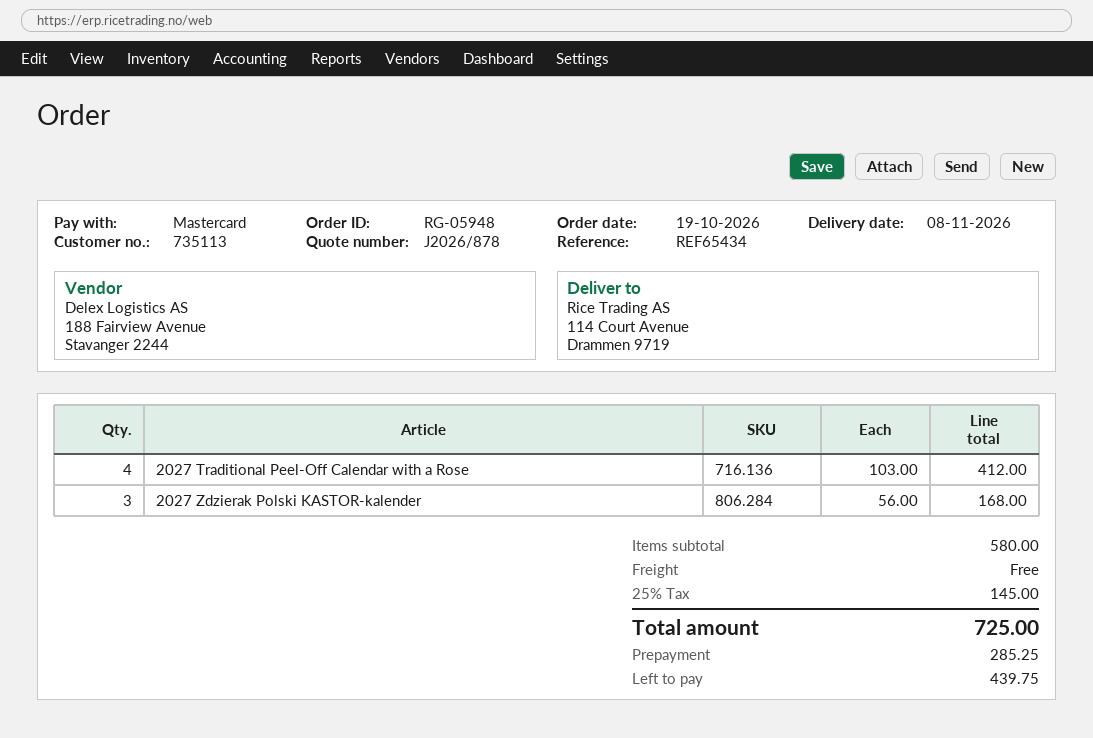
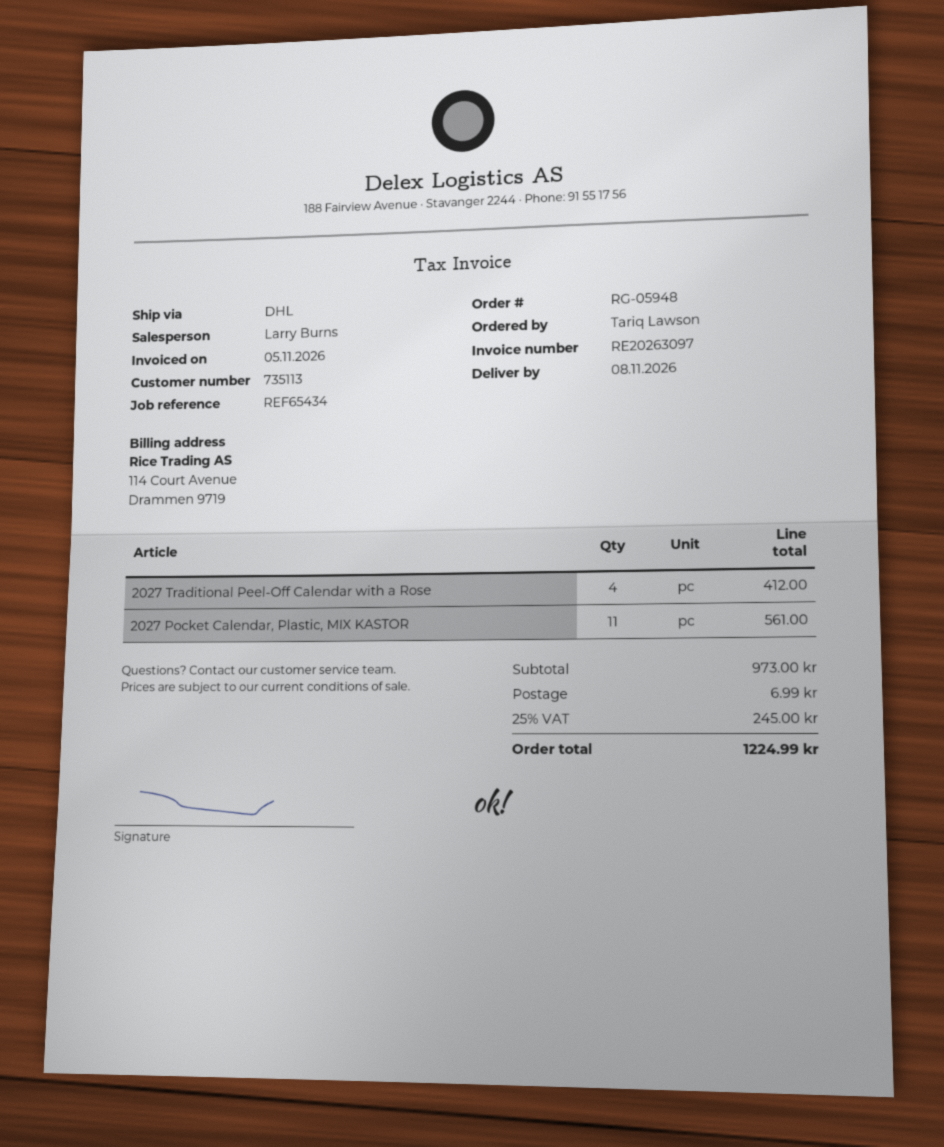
2027 Zdzierak Polski KASTOR-kalender: 3 for 168.00 -> none
2027 Pocket Calendar, Plastic, MIX KASTOR: none -> 11 for 561.00
subtotal: 580.00 -> 973.00
shipping: 0.00 -> 6.99
tax: 25% = 145.00 -> 25% = 245.00
total: 725.00 -> 1224.99

